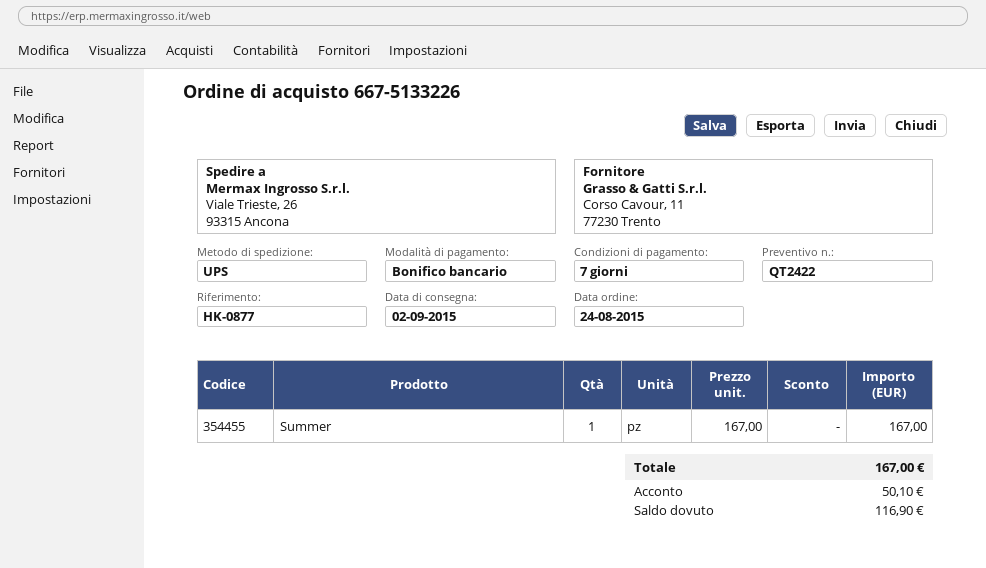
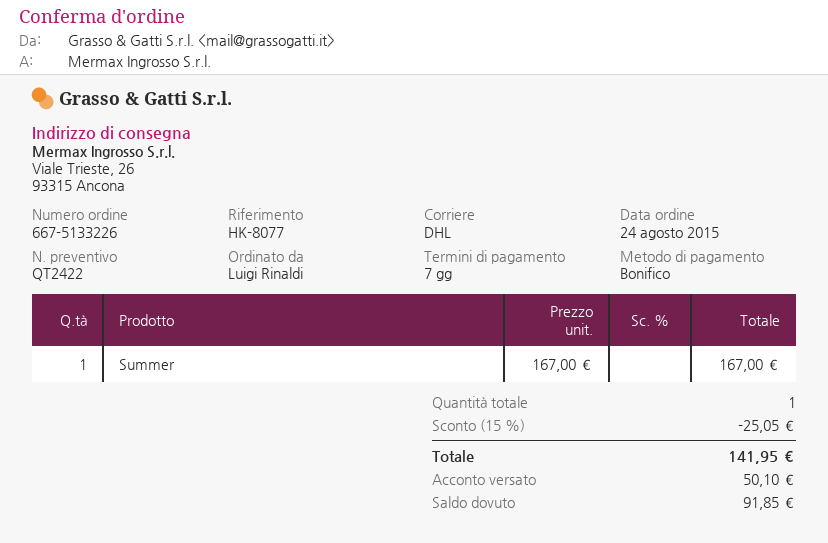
reference: HK-0877 -> HK-8077
shipping method: UPS -> DHL
discount: none -> 15% = 25.05
total: 167.00 -> 141.95
balance: 116.90 -> 91.85

